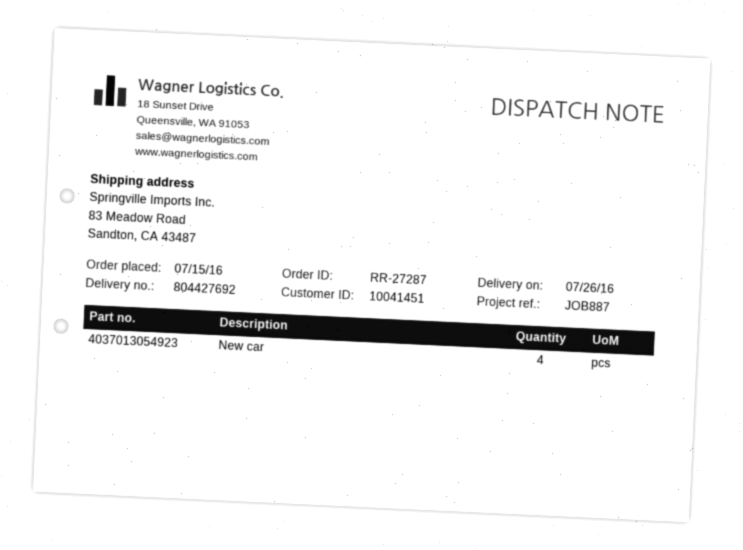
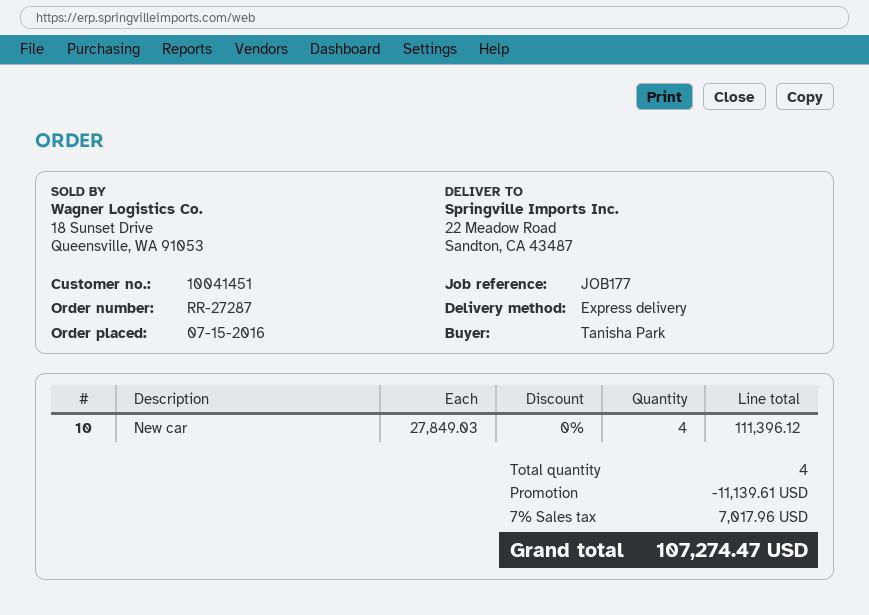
reference: JOB887 -> JOB177
ship to: 83 Meadow Road, Sandton, CA 43487 -> 22 Meadow Road, Sandton, CA 43487

